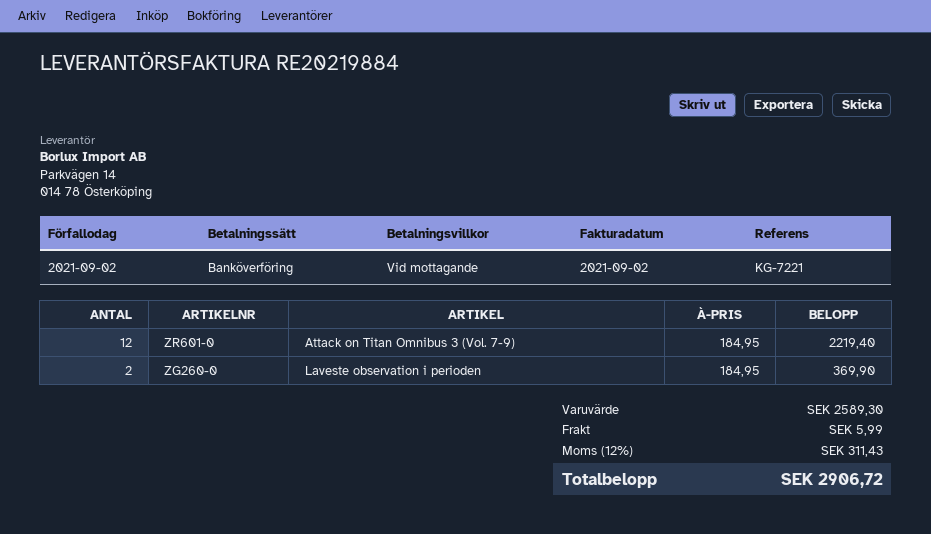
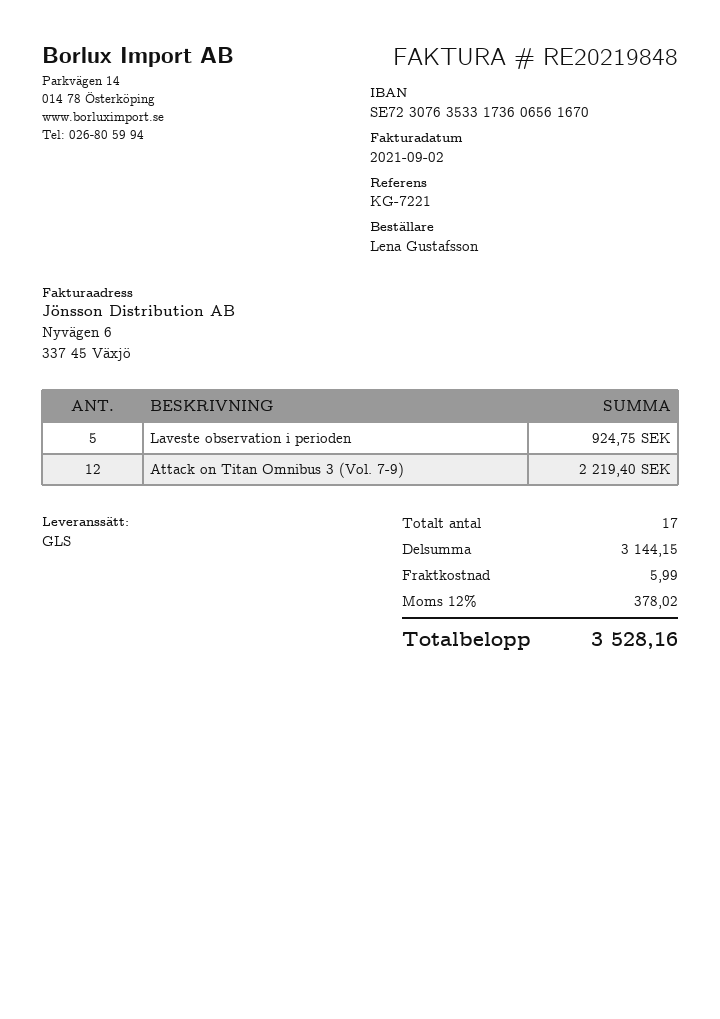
invoice number: RE20219884 -> RE20219848
Laveste observation i perioden: 2 for 369.90 -> 5 for 924.75
subtotal: 2589.30 -> 3144.15
tax: 12% = 311.43 -> 12% = 378.02
total: 2906.72 -> 3528.16

